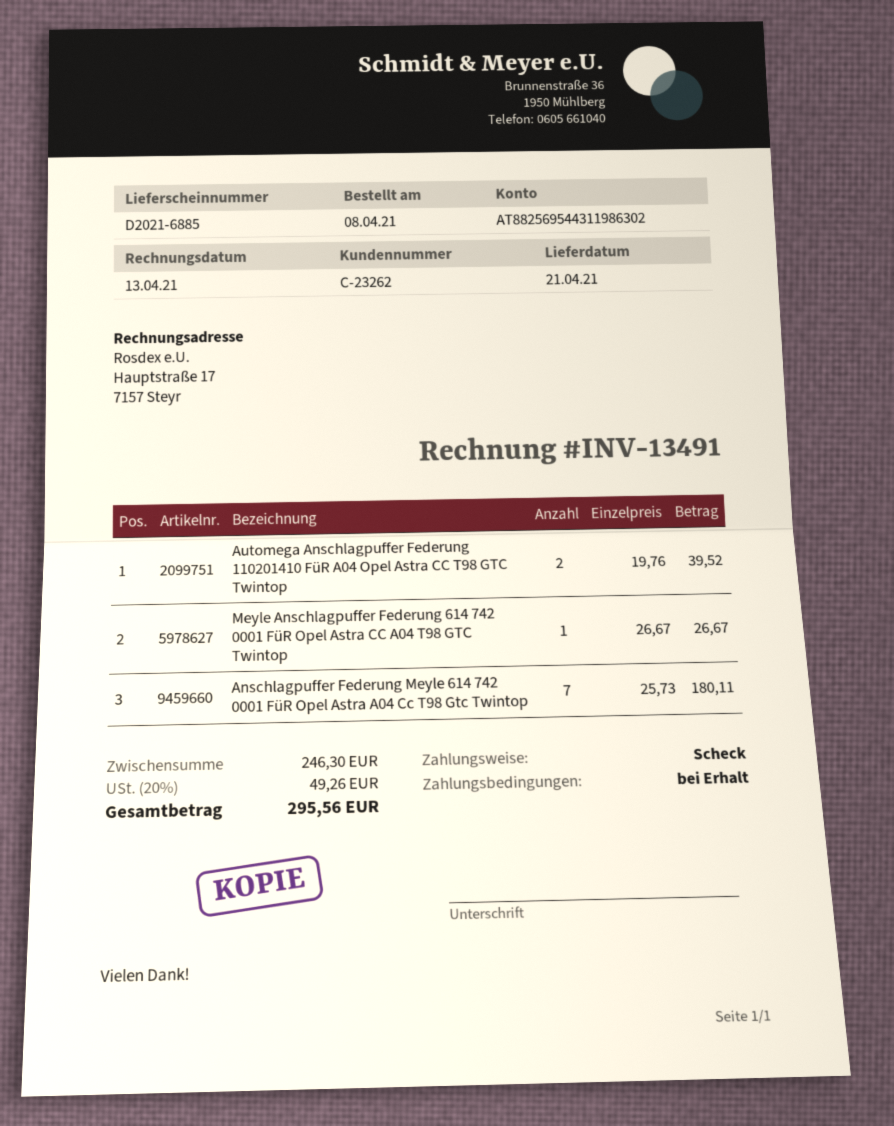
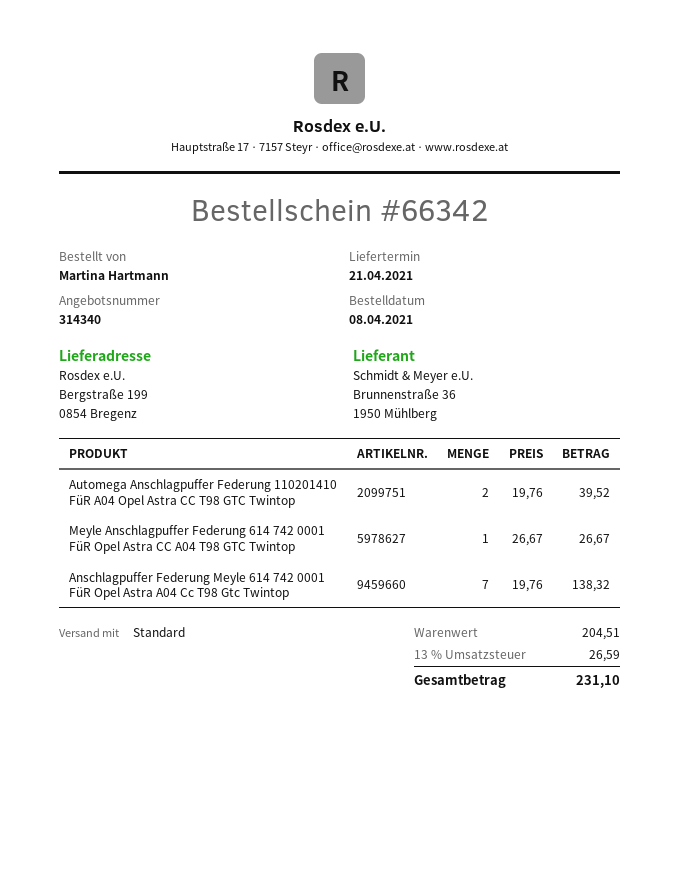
Anschlagpuffer Federung Meyle 614 742 0001 FüR Opel Astra A04 Cc T98 Gtc Twintop: 7 x 25.73 = 180.11 -> 7 x 19.76 = 138.32
subtotal: 246.30 -> 204.51
tax: 20% = 49.26 -> 13% = 26.59
total: 295.56 -> 231.10

